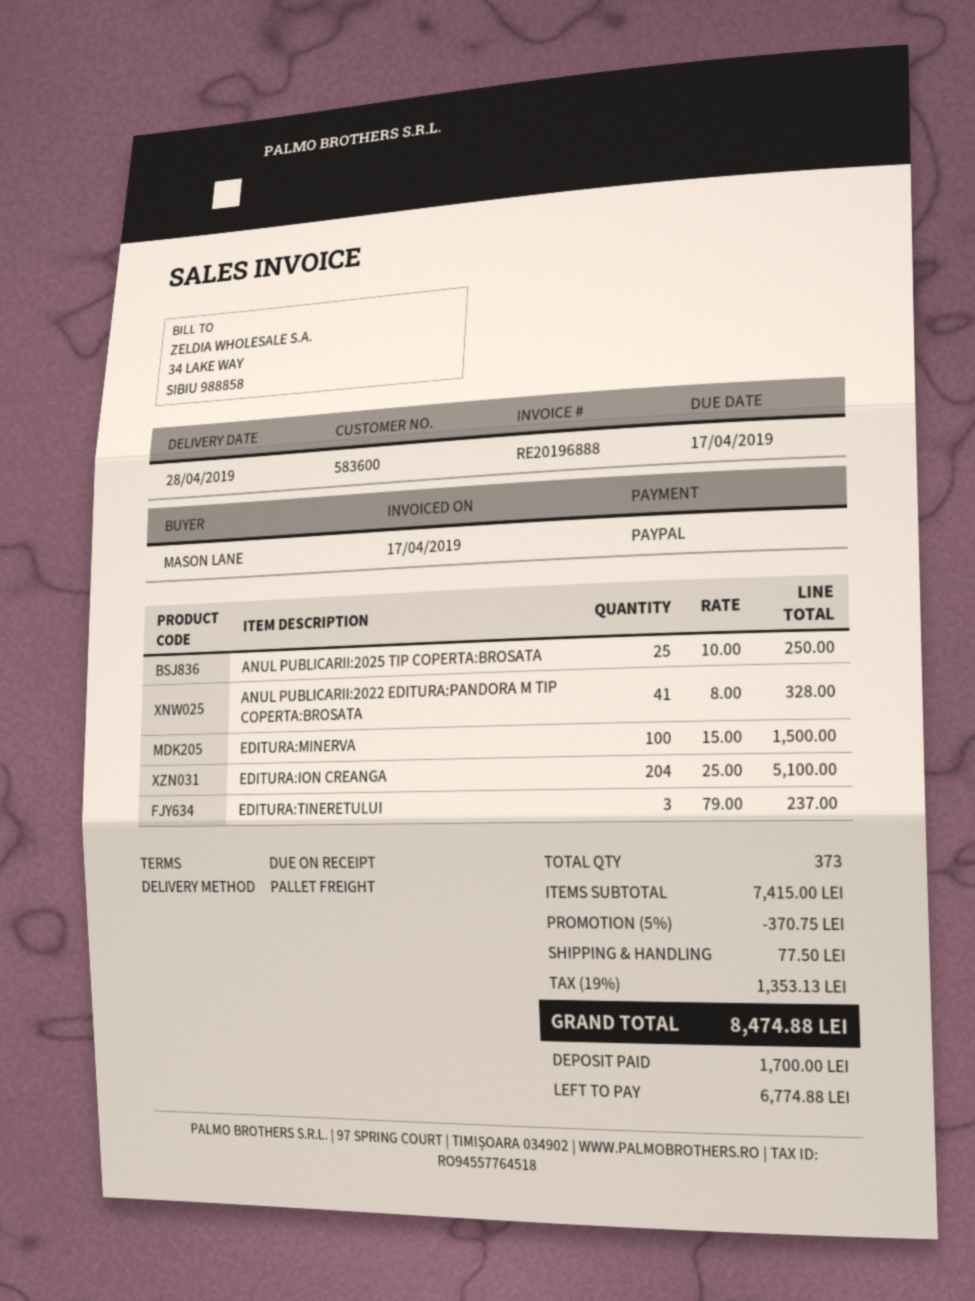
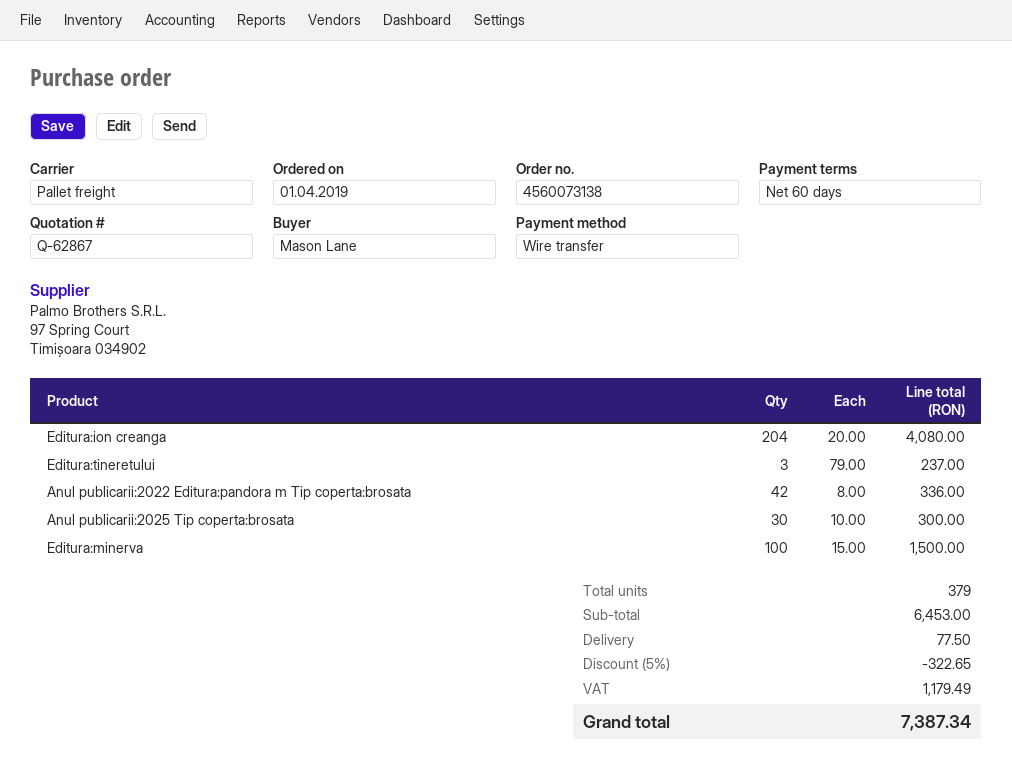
payment terms: on receipt -> 60 days
payment method: PayPal -> bank transfer
ANUL PUBLICARII:2025 TIP COPERTA:BROSATA: 25 x 10.00 = 250.00 -> 30 x 10.00 = 300.00
ANUL PUBLICARII:2022 EDITURA:PANDORA M TIP COPERTA:BROSATA: 41 x 8.00 = 328.00 -> 42 x 8.00 = 336.00
EDITURA:ION CREANGA: 204 x 25.00 = 5100.00 -> 204 x 20.00 = 4080.00
total quantity: 373 -> 379
subtotal: 7415.00 -> 6453.00
discount: 5% = 370.75 -> 5% = 322.65
tax: 1353.13 -> 1179.49
total: 8474.88 -> 7387.34

